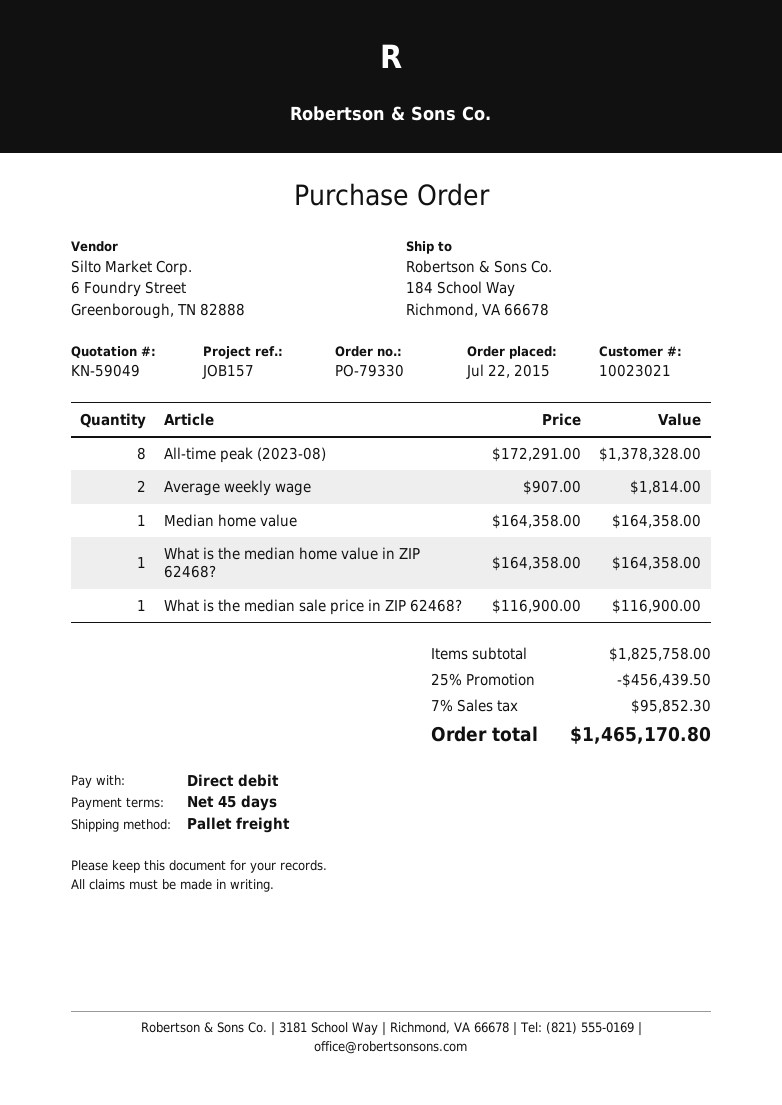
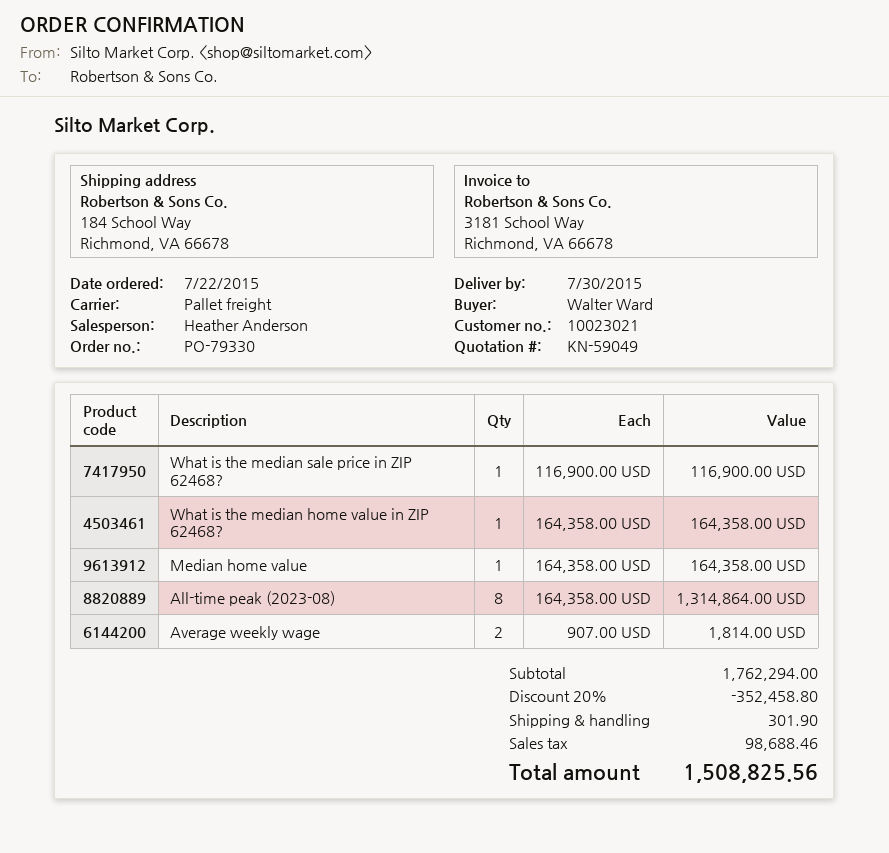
All-time peak (2023-08): 8 x 172291.00 = 1378328.00 -> 8 x 164358.00 = 1314864.00
subtotal: 1825758.00 -> 1762294.00
discount: 25% = 456439.50 -> 20% = 352458.80
shipping: none -> 301.90
tax: 95852.30 -> 98688.46
total: 1465170.80 -> 1508825.56

